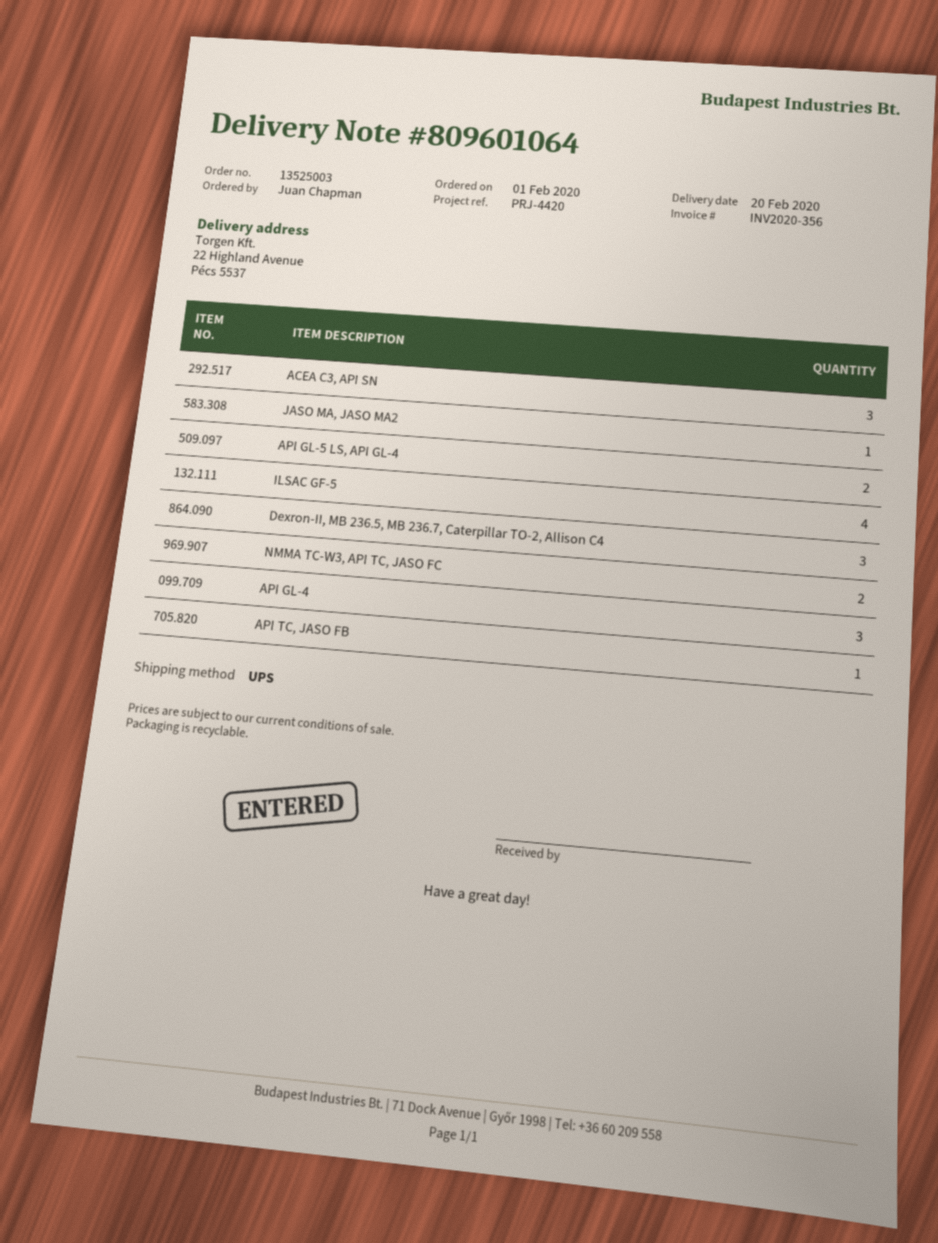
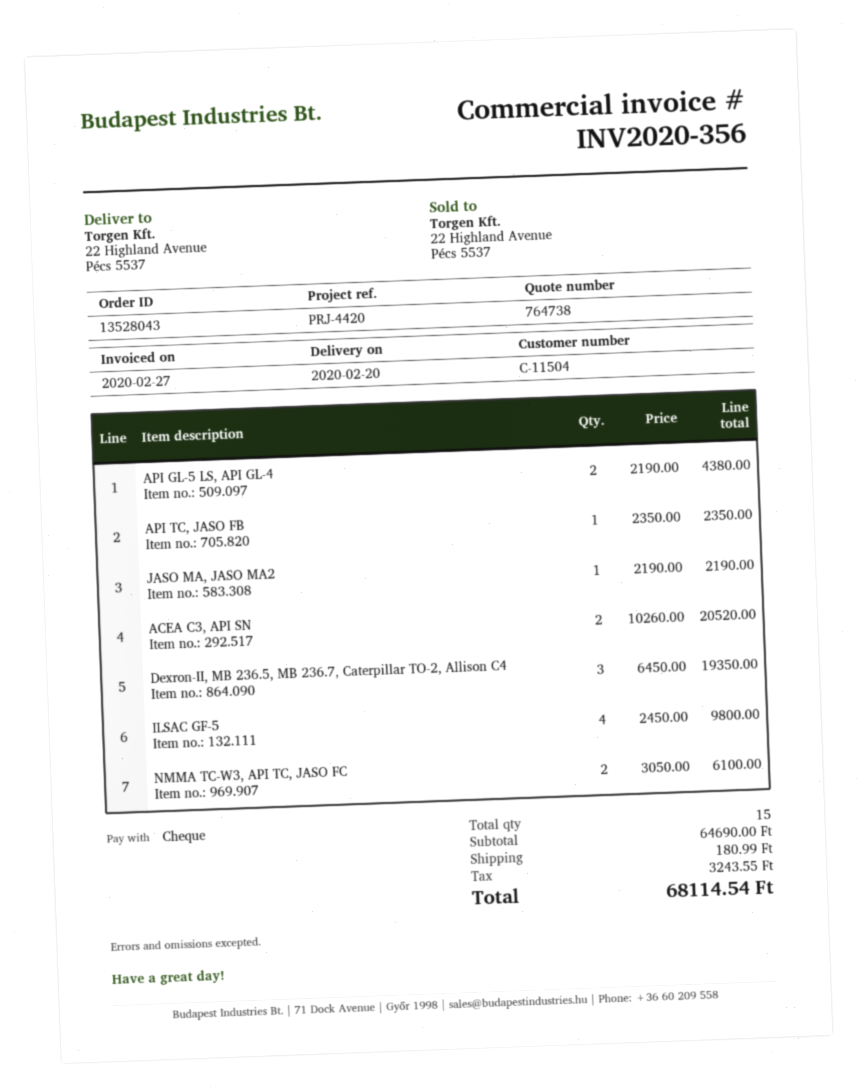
order number: 13525003 -> 13528043
ACEA C3, API SN: 3 -> 2
API GL-4: 3 -> none

